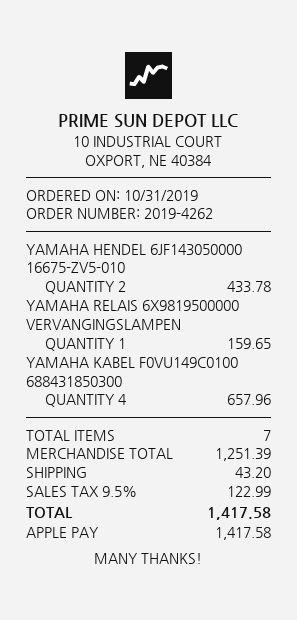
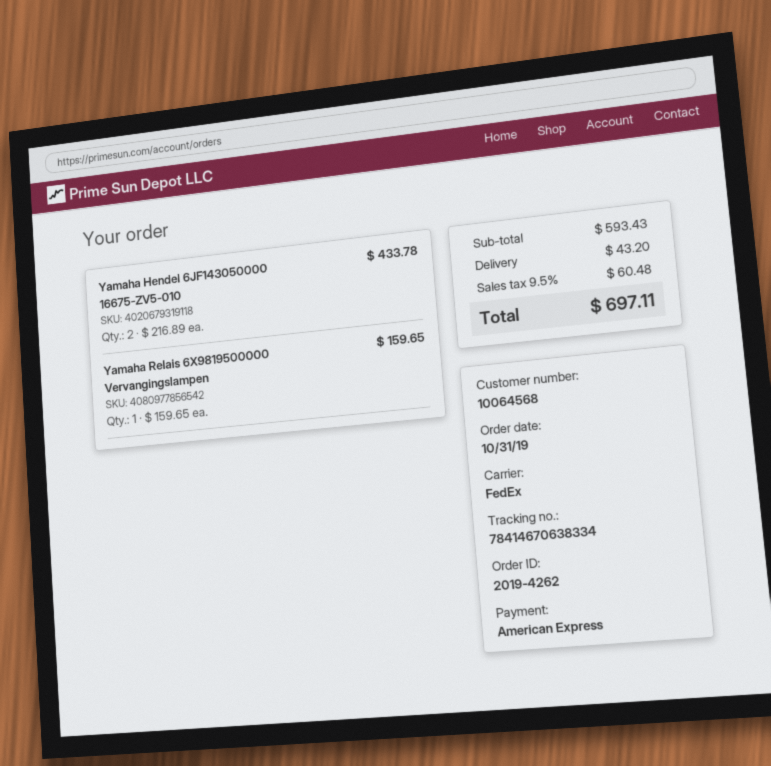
payment method: Apple Pay -> American Express
YAMAHA KABEL F0VU149C0100 688431850300: 4 for 657.96 -> none
subtotal: 1251.39 -> 593.43
tax: 9.5% = 122.99 -> 9.5% = 60.48
total: 1417.58 -> 697.11

